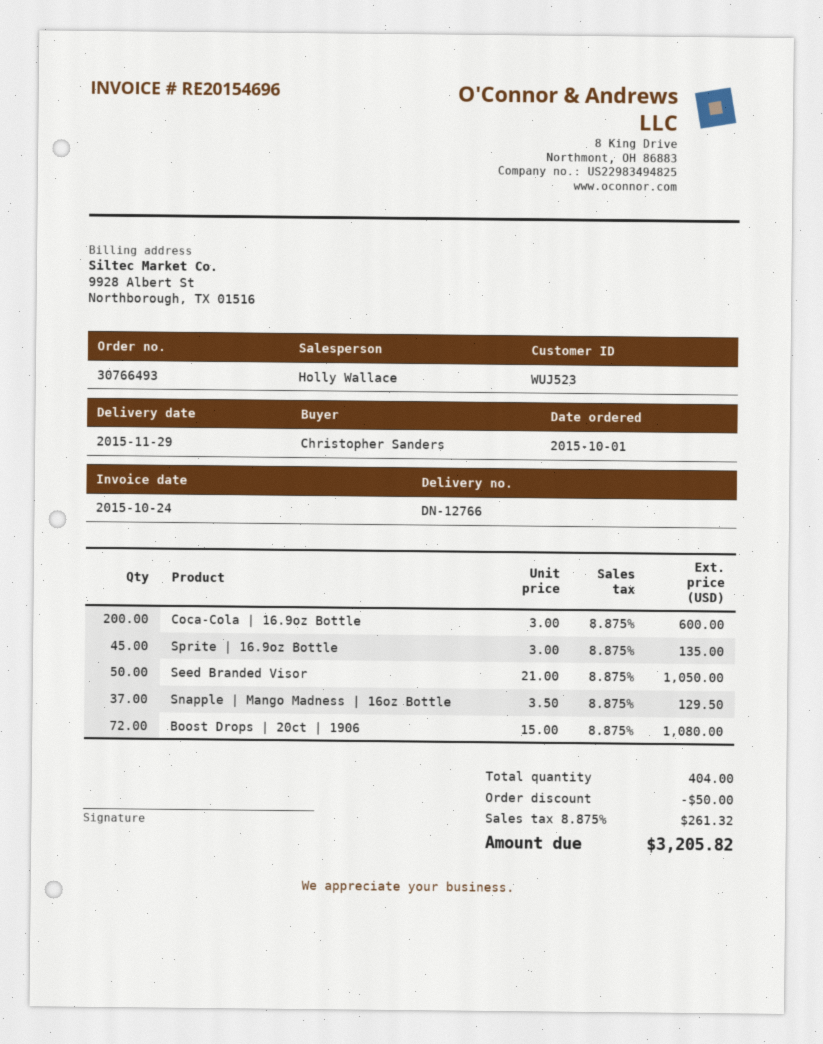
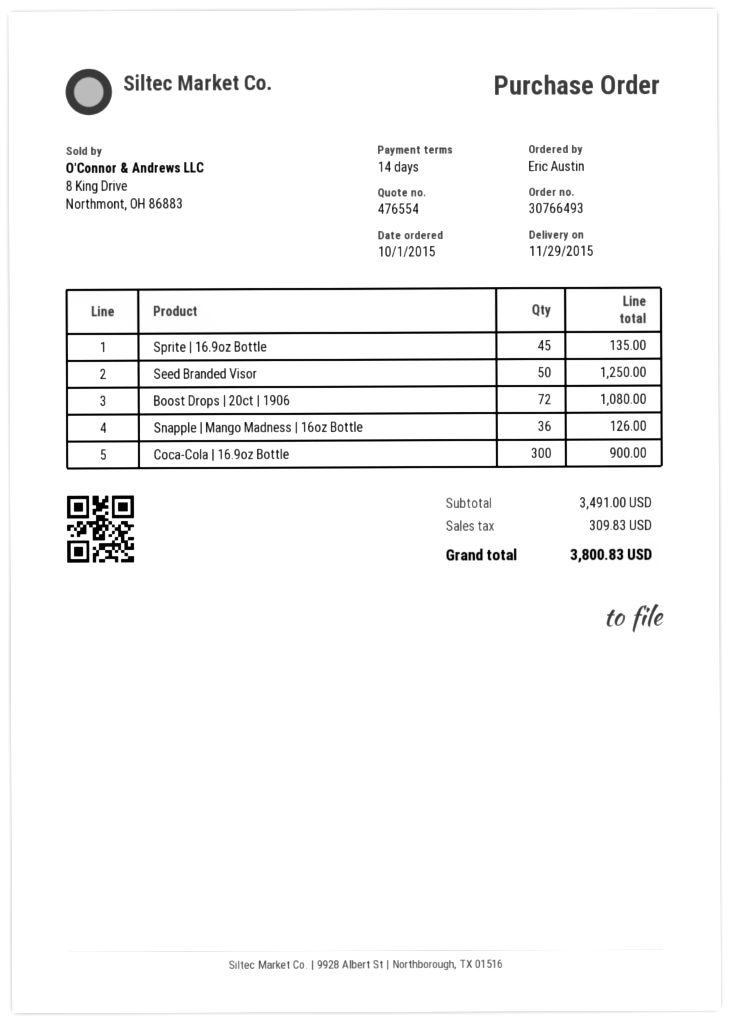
ordered by: Christopher Sanders -> Eric Austin
Coca-Cola | 16.9oz Bottle: 200 for 600.00 -> 300 for 900.00
Seed Branded Visor: 50 for 1050.00 -> 50 for 1250.00
Snapple | Mango Madness | 16oz Bottle: 37 for 129.50 -> 36 for 126.00
discount: 50.00 -> none
tax: 261.32 -> 309.83
total: 3205.82 -> 3800.83

